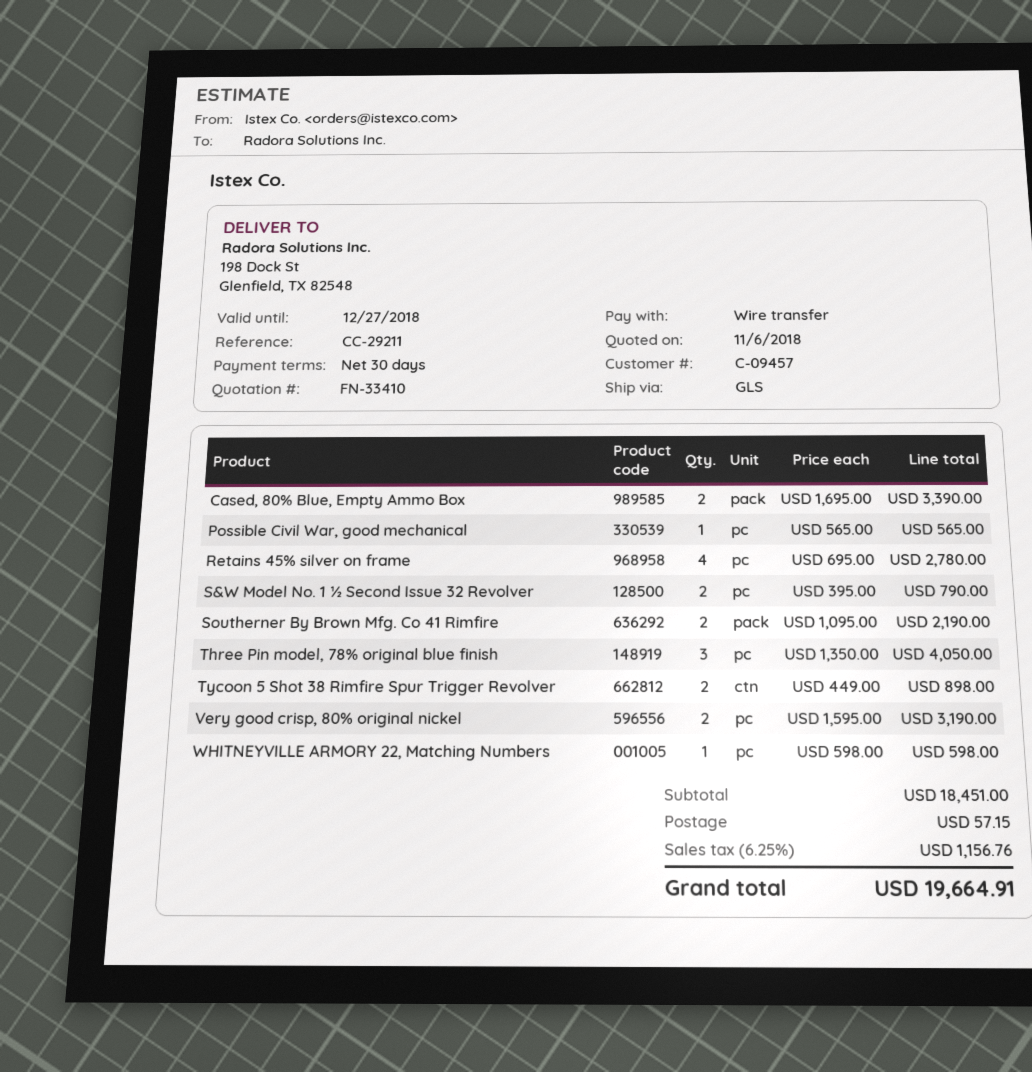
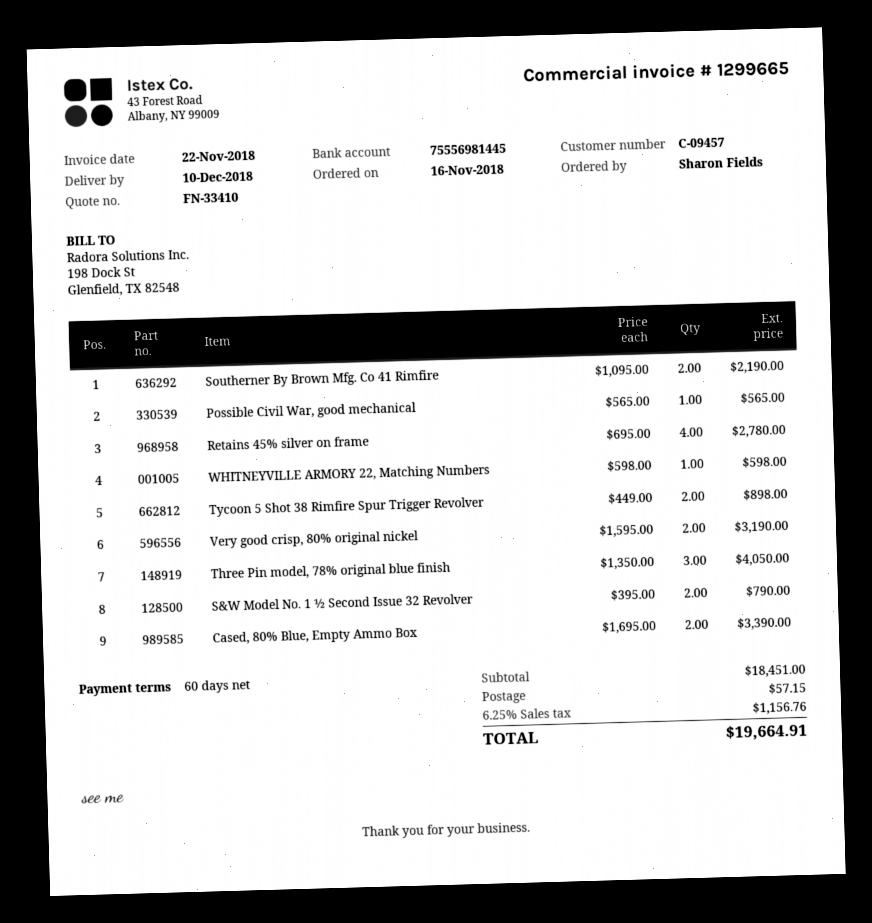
payment terms: 30 days -> 60 days

